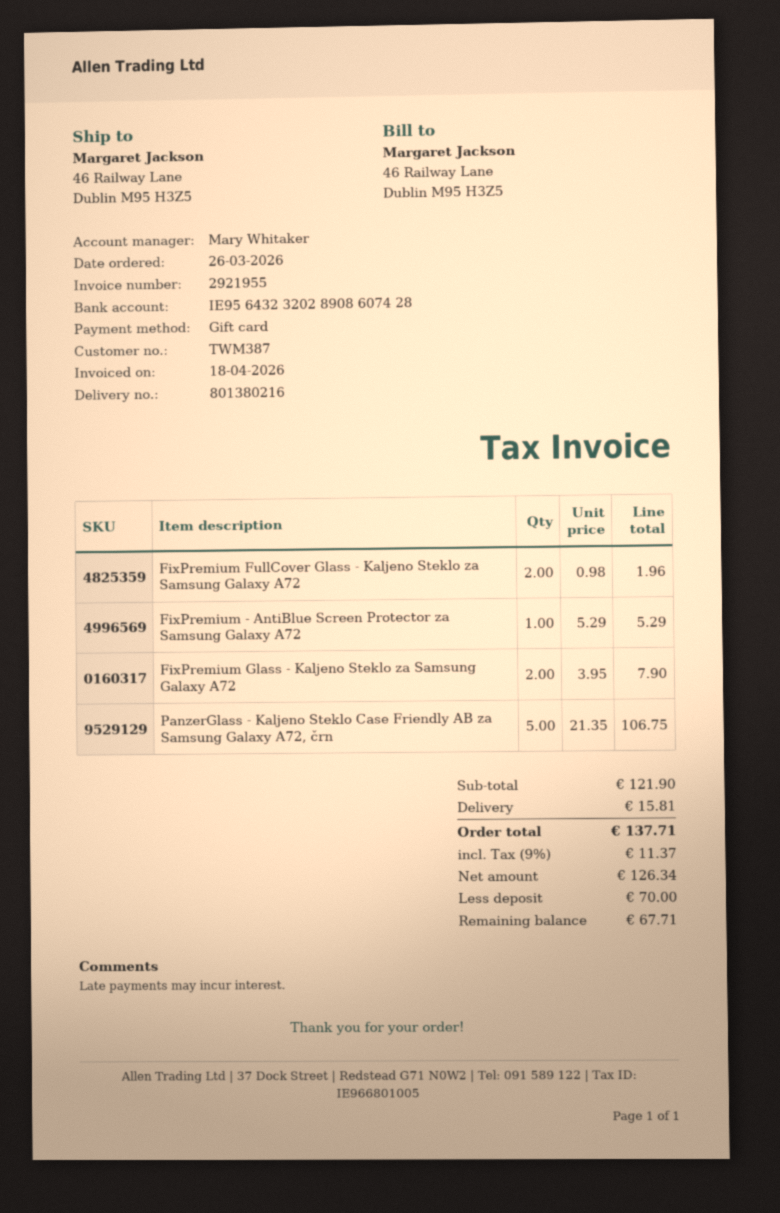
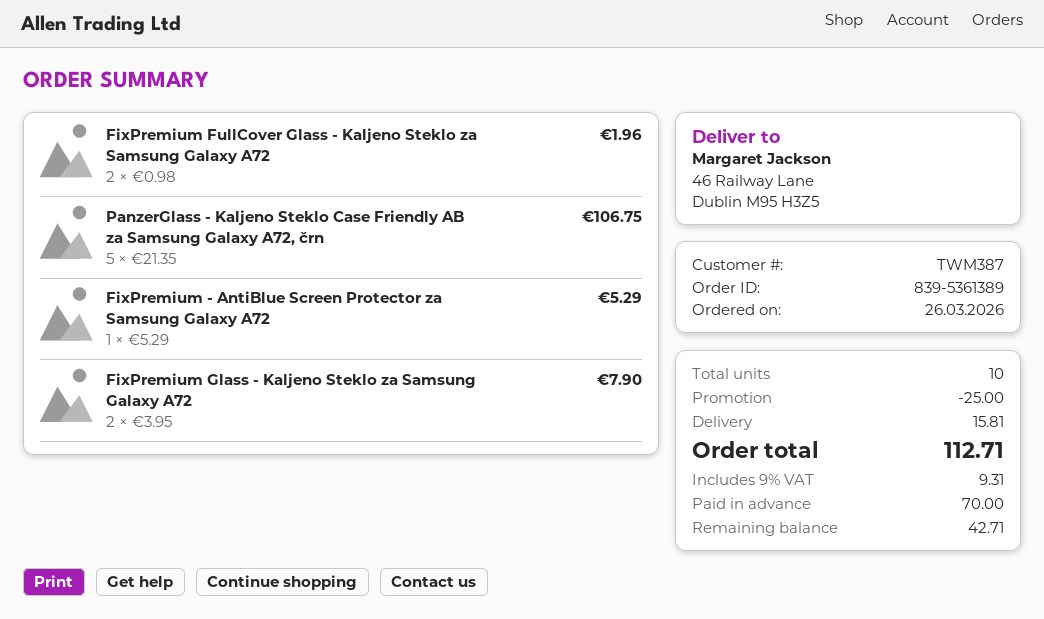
discount: none -> 25.00
tax: 9% = 11.37 -> 9% = 9.31
total: 137.71 -> 112.71
balance: 67.71 -> 42.71

